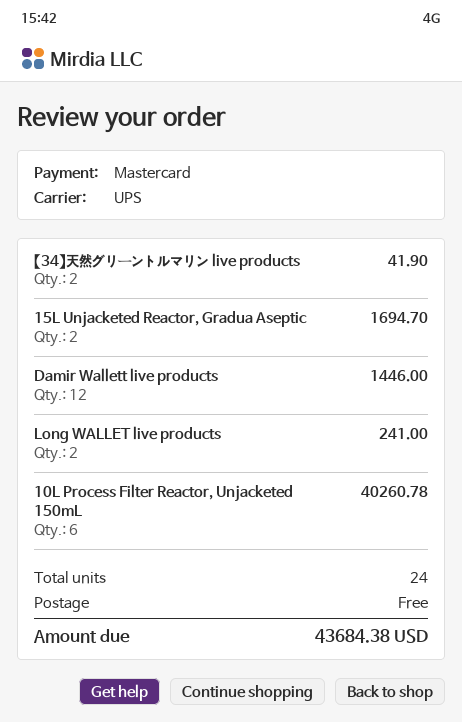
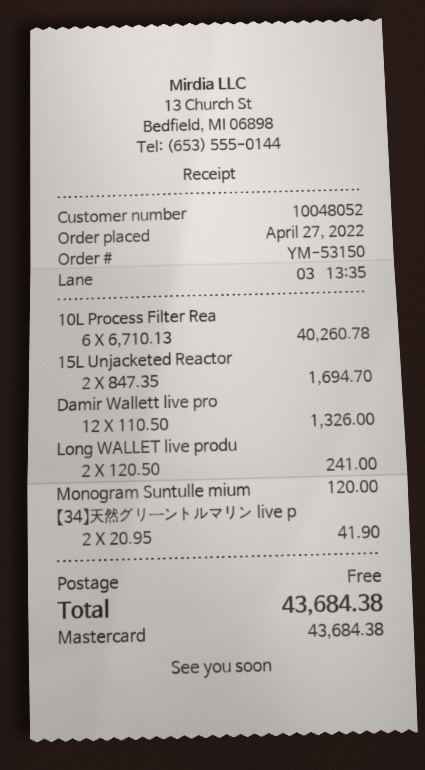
Damir Wallett live products: 12 for 1446.00 -> 12 for 1326.00
Monogram Suntulle mium: none -> 1 for 120.00

